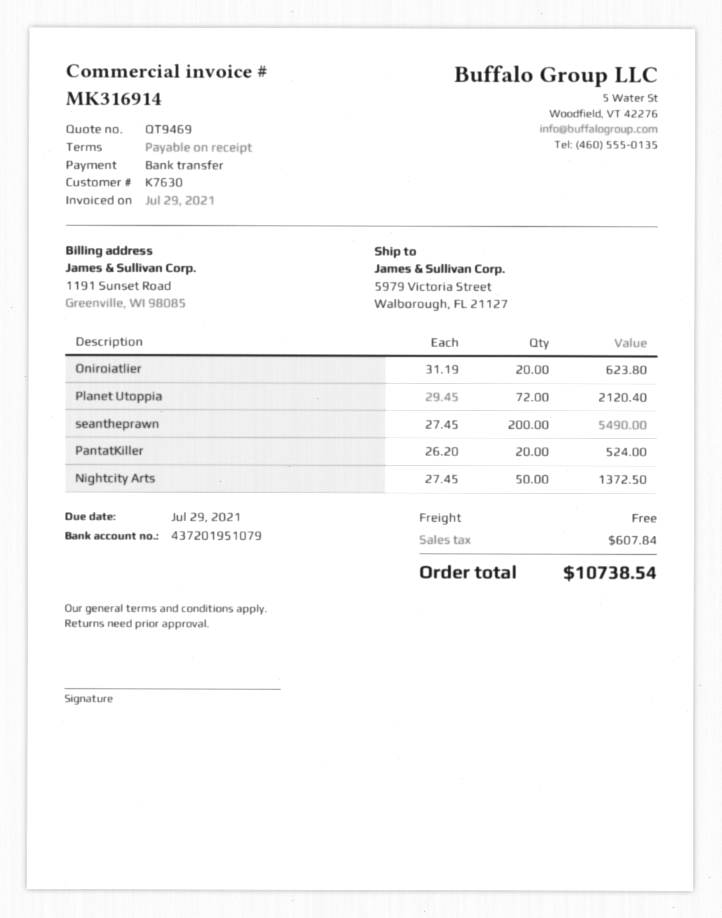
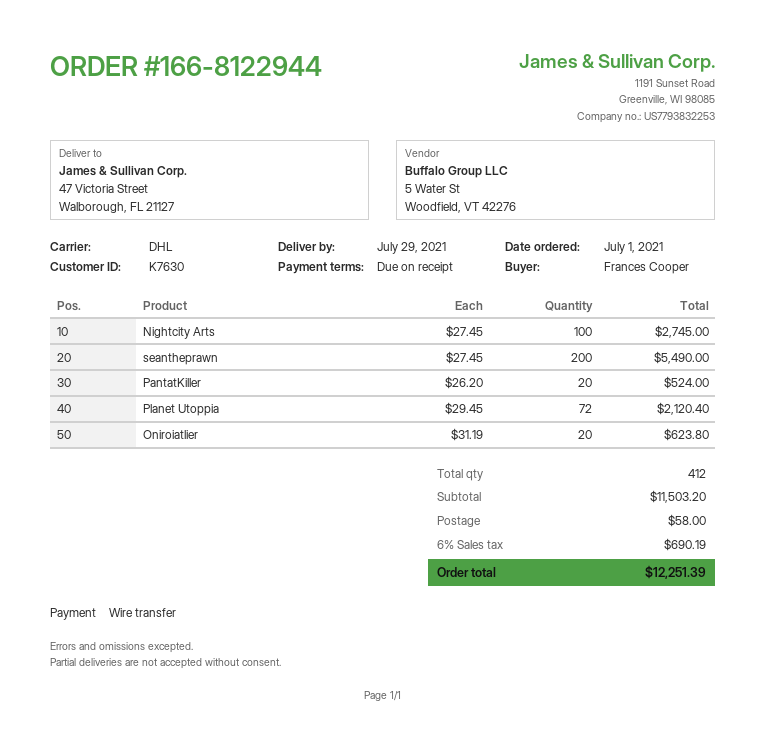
ship to: 5979 Victoria Street, Walborough, FL 21127 -> 47 Victoria Street, Walborough, FL 21127
Nightcity Arts: 50 x 27.45 = 1372.50 -> 100 x 27.45 = 2745.00
shipping: 0.00 -> 58.00
tax: 607.84 -> 690.19
total: 10738.54 -> 12251.39

